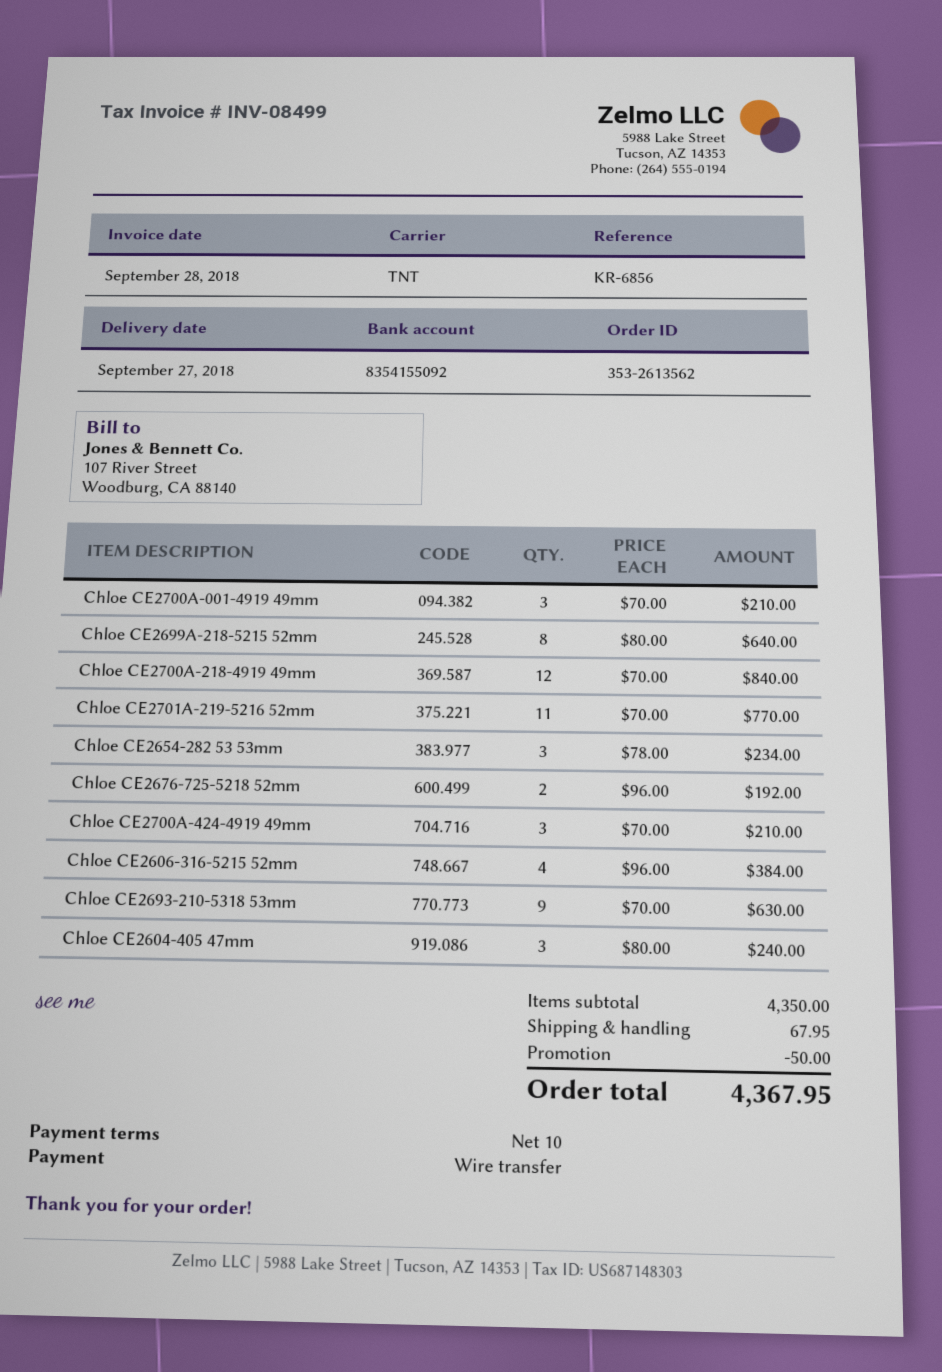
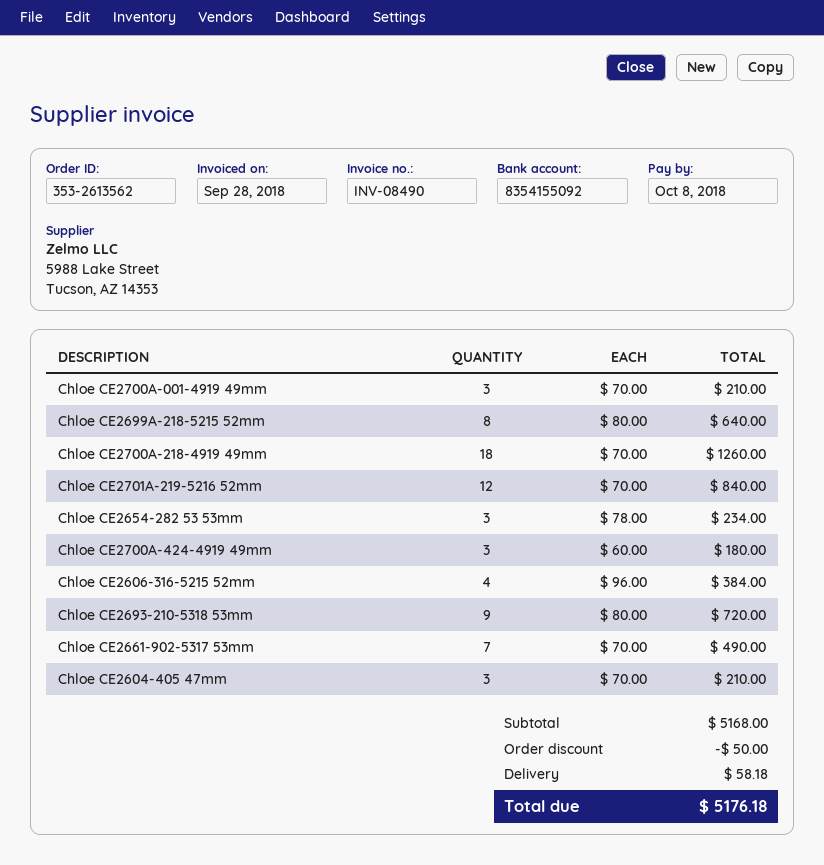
invoice number: INV-08499 -> INV-08490
Chloe CE2700A-218-4919 49mm: 12 x 70.00 = 840.00 -> 18 x 70.00 = 1260.00
Chloe CE2701A-219-5216 52mm: 11 x 70.00 = 770.00 -> 12 x 70.00 = 840.00
Chloe CE2676-725-5218 52mm: 2 x 96.00 = 192.00 -> none
Chloe CE2700A-424-4919 49mm: 3 x 70.00 = 210.00 -> 3 x 60.00 = 180.00
Chloe CE2693-210-5318 53mm: 9 x 70.00 = 630.00 -> 9 x 80.00 = 720.00
Chloe CE2604-405 47mm: 3 x 80.00 = 240.00 -> 3 x 70.00 = 210.00
Chloe CE2661-902-5317 53mm: none -> 7 x 70.00 = 490.00
subtotal: 4350.00 -> 5168.00
shipping: 67.95 -> 58.18
total: 4367.95 -> 5176.18

